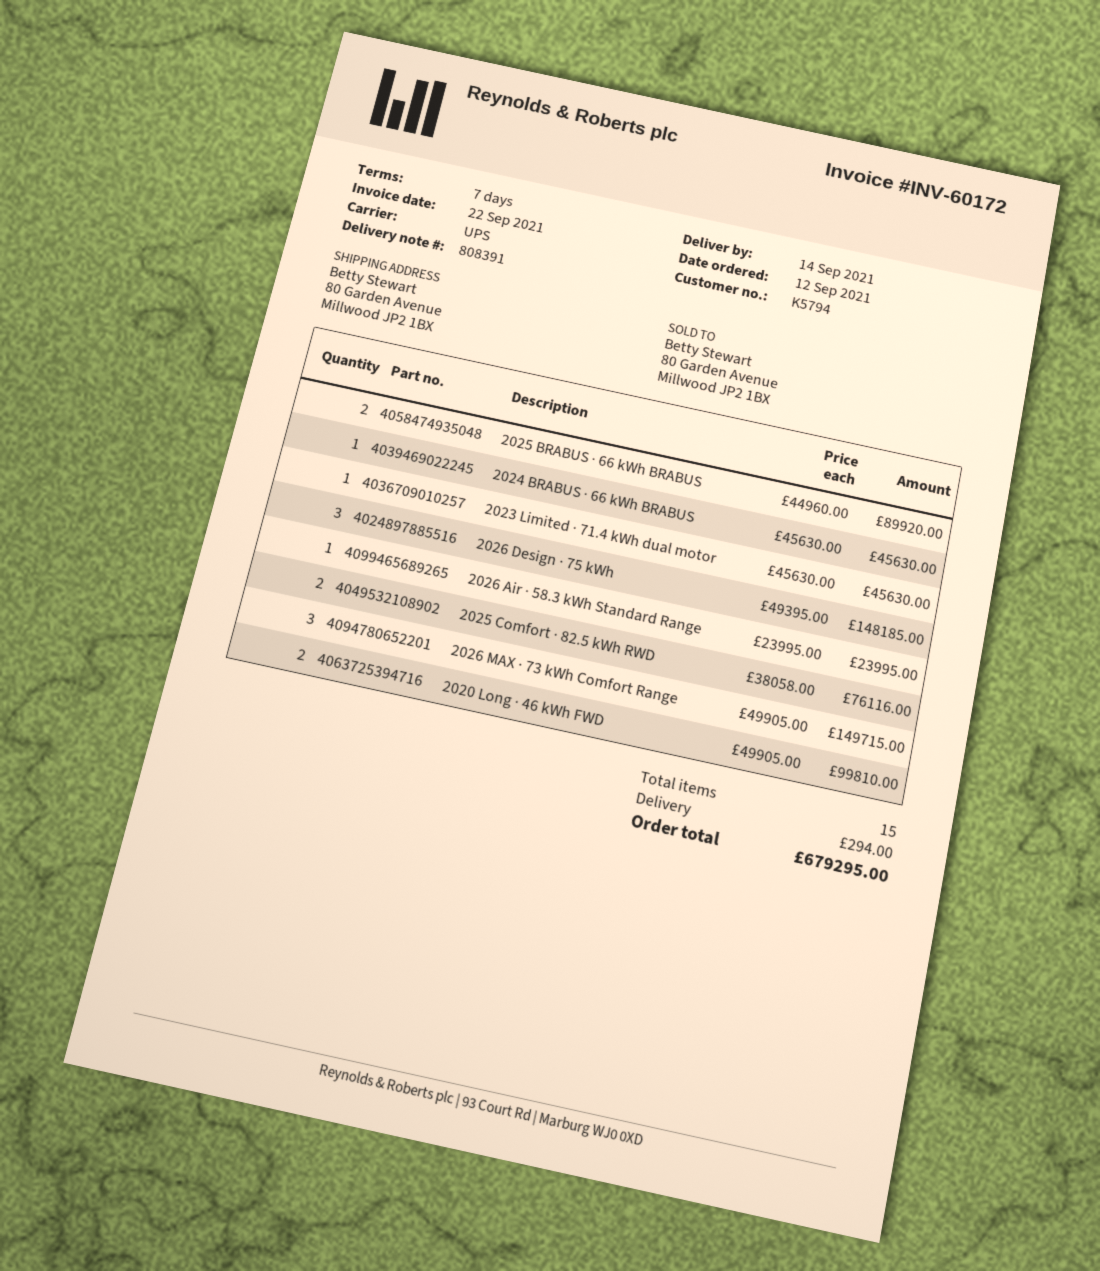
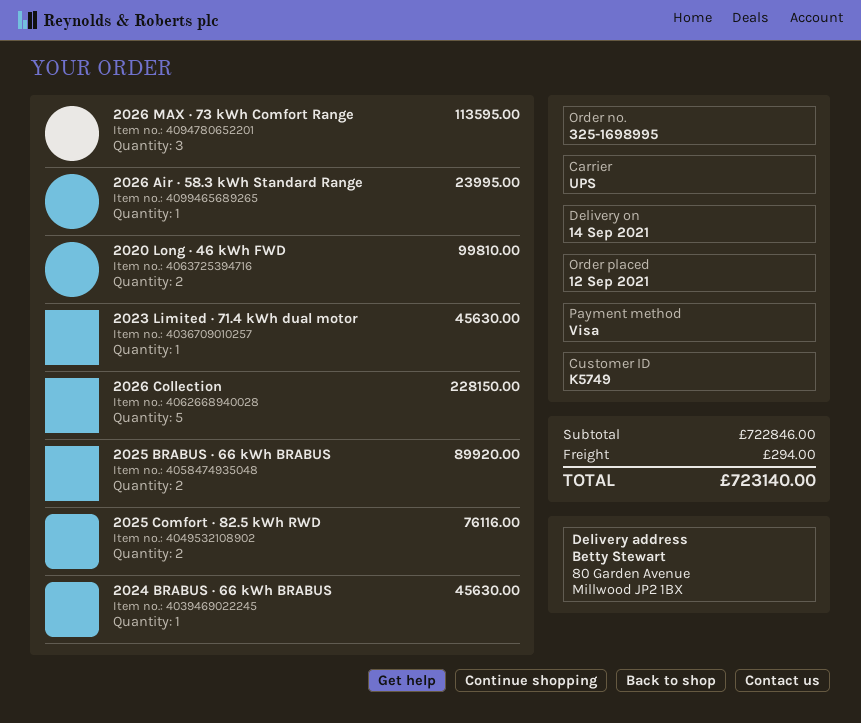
customer number: K5794 -> K5749
2026 Design · 75 kWh: 3 for 148185.00 -> none
2026 MAX · 73 kWh Comfort Range: 3 for 149715.00 -> 3 for 113595.00
2026 Collection: none -> 5 for 228150.00
total: 679295.00 -> 723140.00

